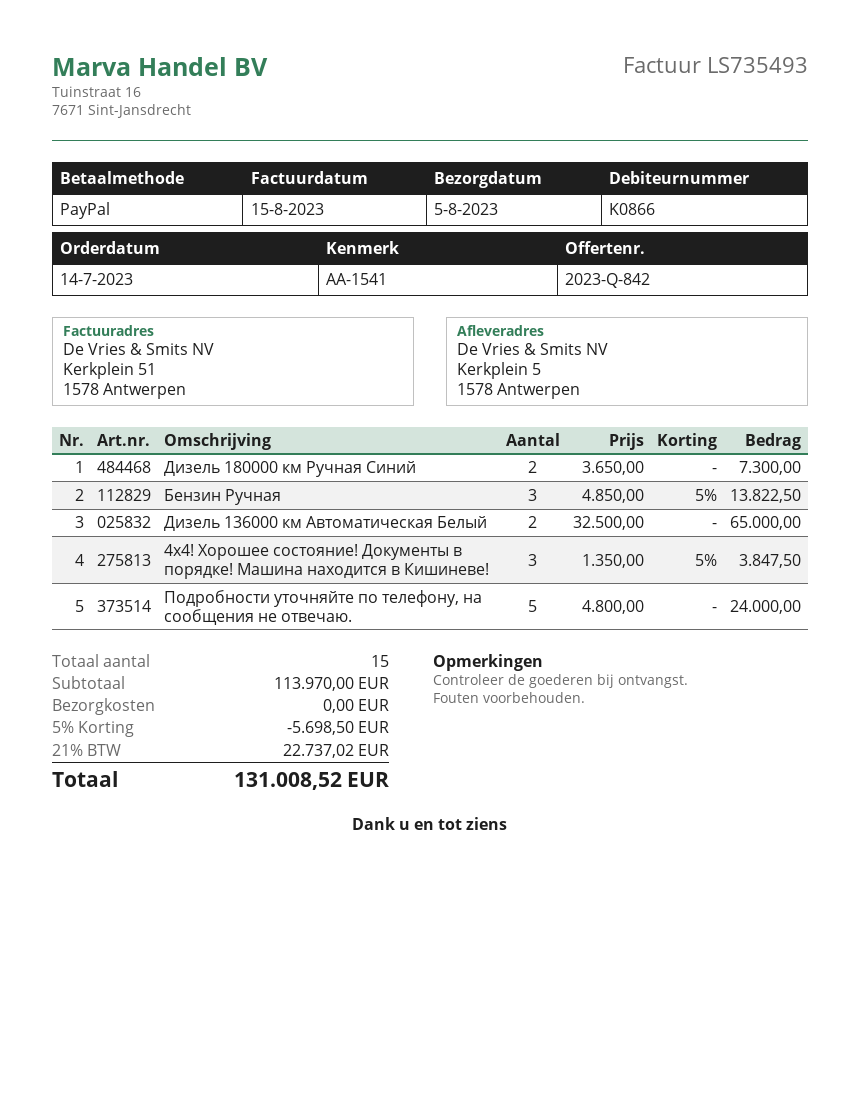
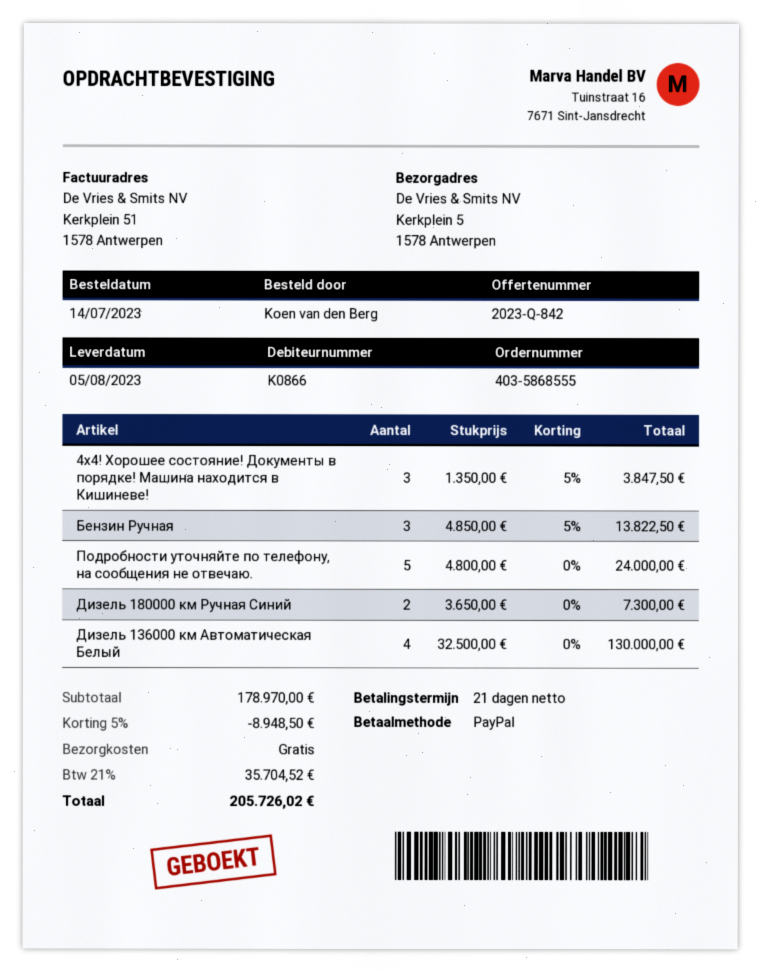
Дизель 136000 км Автоматическая Белый: 2 x 32500.00 = 65000.00 -> 4 x 32500.00 = 130000.00
subtotal: 113970.00 -> 178970.00
discount: 5% = 5698.50 -> 5% = 8948.50
tax: 21% = 22737.02 -> 21% = 35704.52
total: 131008.52 -> 205726.02

